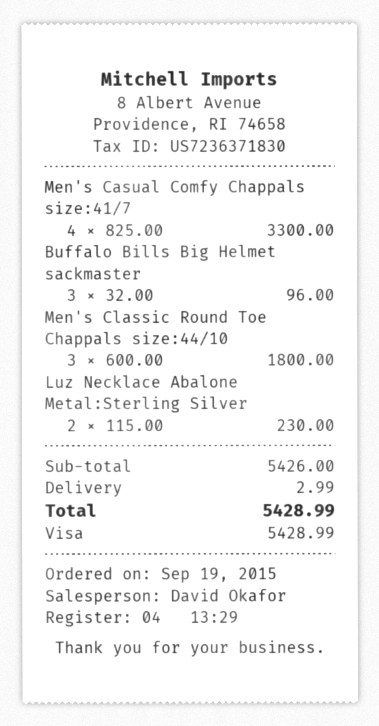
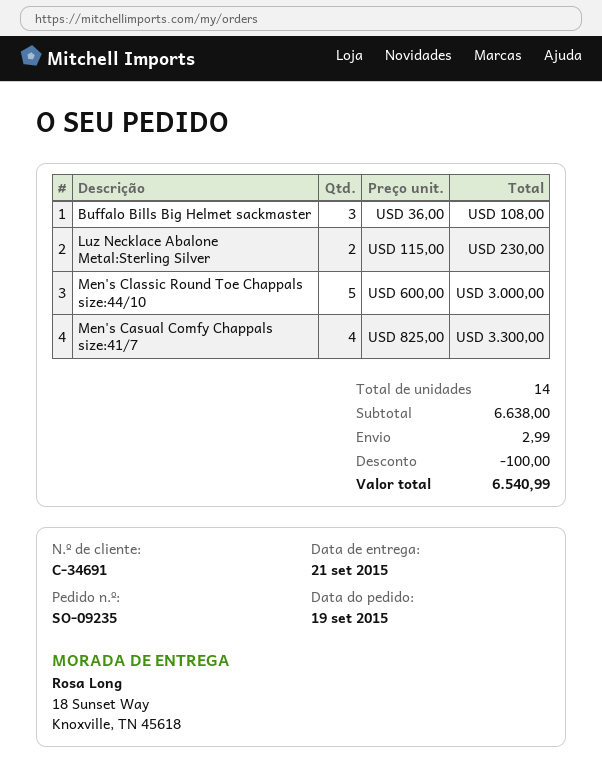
Buffalo Bills Big Helmet sackmaster: 3 x 32.00 = 96.00 -> 3 x 36.00 = 108.00
Men's Classic Round Toe Chappals size:44/10: 3 x 600.00 = 1800.00 -> 5 x 600.00 = 3000.00
subtotal: 5426.00 -> 6638.00
discount: none -> 100.00
total: 5428.99 -> 6540.99

